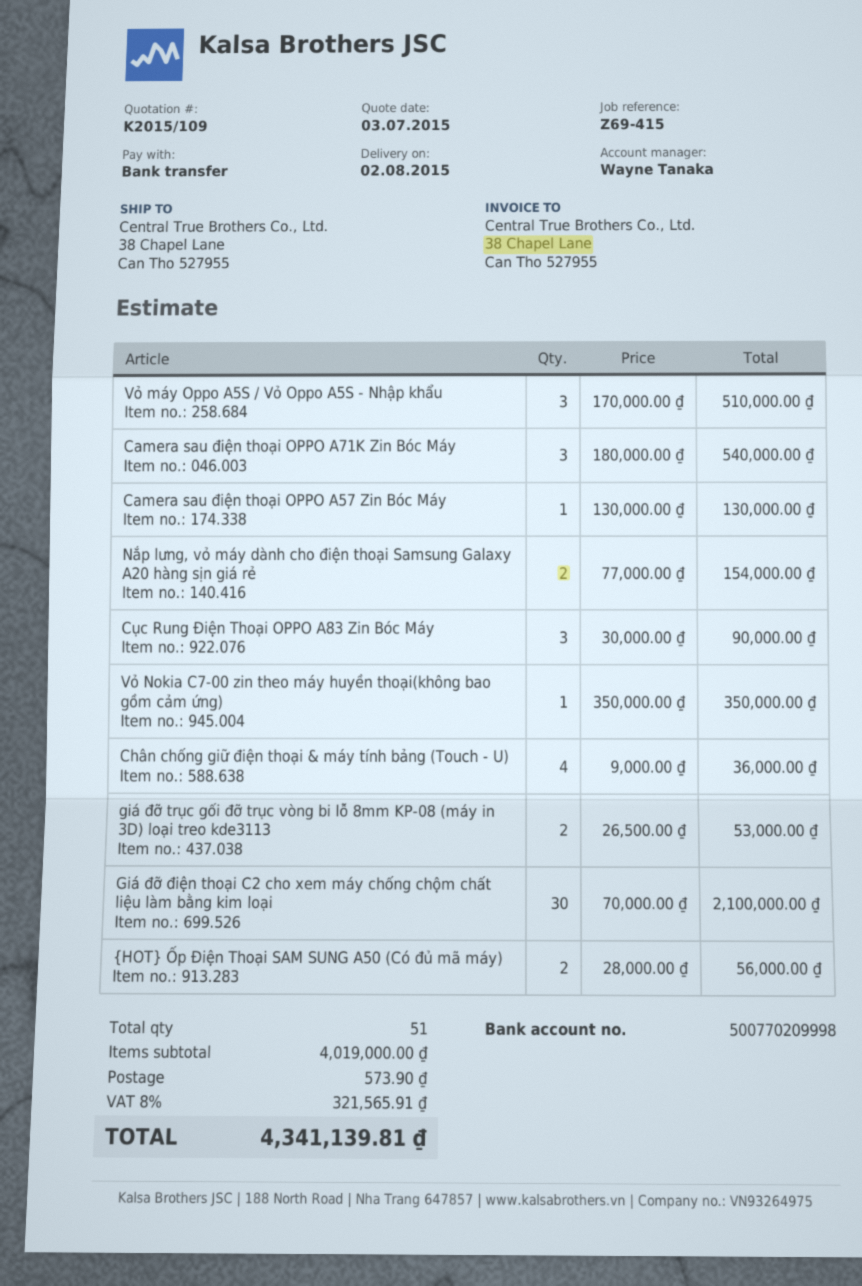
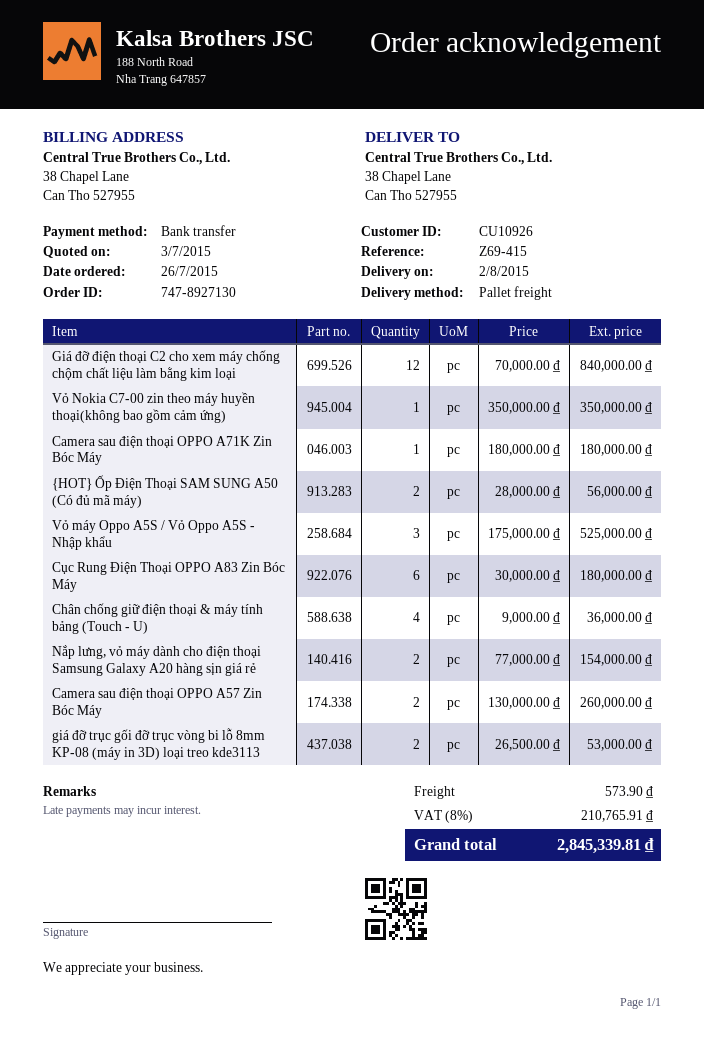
Vỏ máy Oppo A5S / Vỏ Oppo A5S - Nhập khẩu: 3 x 170000.00 = 510000.00 -> 3 x 175000.00 = 525000.00
Camera sau điện thoại OPPO A71K Zin Bóc Máy: 3 x 180000.00 = 540000.00 -> 1 x 180000.00 = 180000.00
Camera sau điện thoại OPPO A57 Zin Bóc Máy: 1 x 130000.00 = 130000.00 -> 2 x 130000.00 = 260000.00
Cục Rung Điện Thoại OPPO A83 Zin Bóc Máy: 3 x 30000.00 = 90000.00 -> 6 x 30000.00 = 180000.00
Giá đỡ điện thoại C2 cho xem máy chống chộm chất liệu làm bằng kim loại: 30 x 70000.00 = 2100000.00 -> 12 x 70000.00 = 840000.00
tax: 8% = 321565.91 -> 8% = 210765.91
total: 4341139.81 -> 2845339.81

